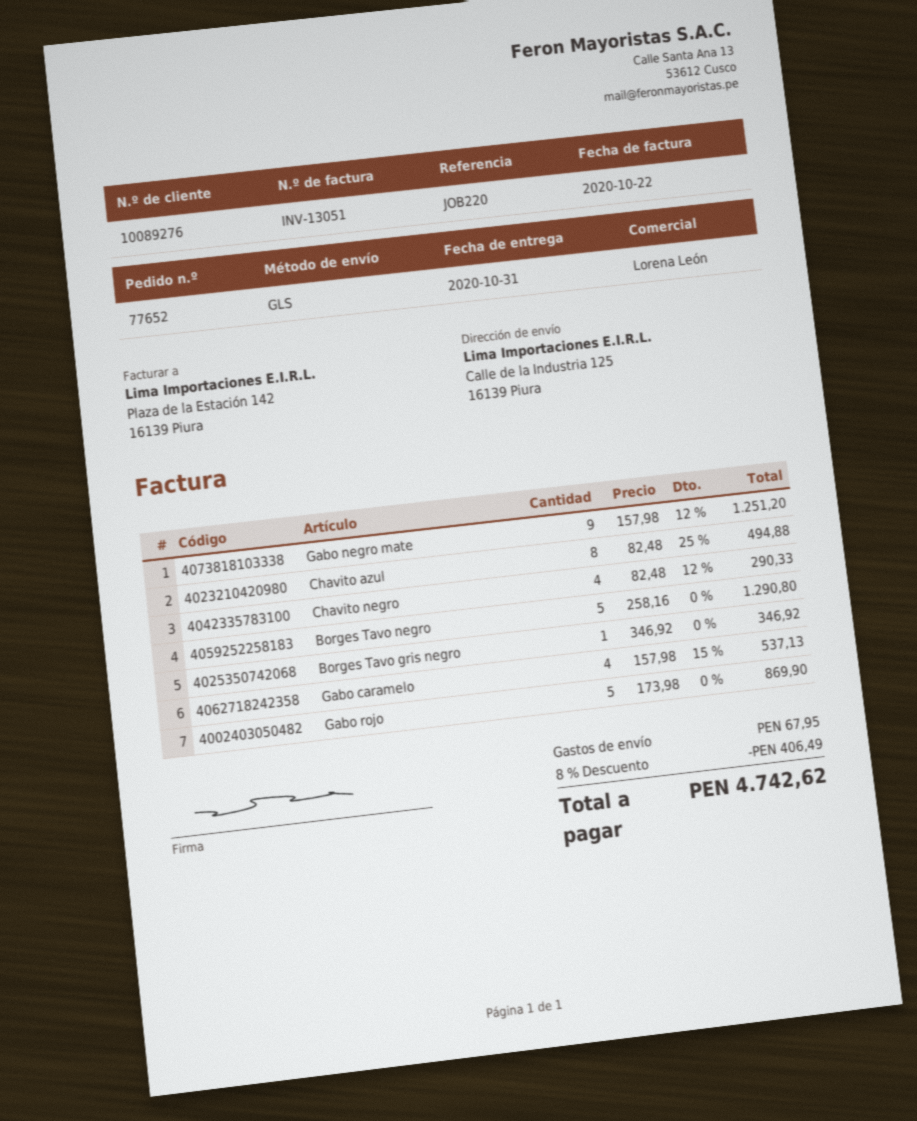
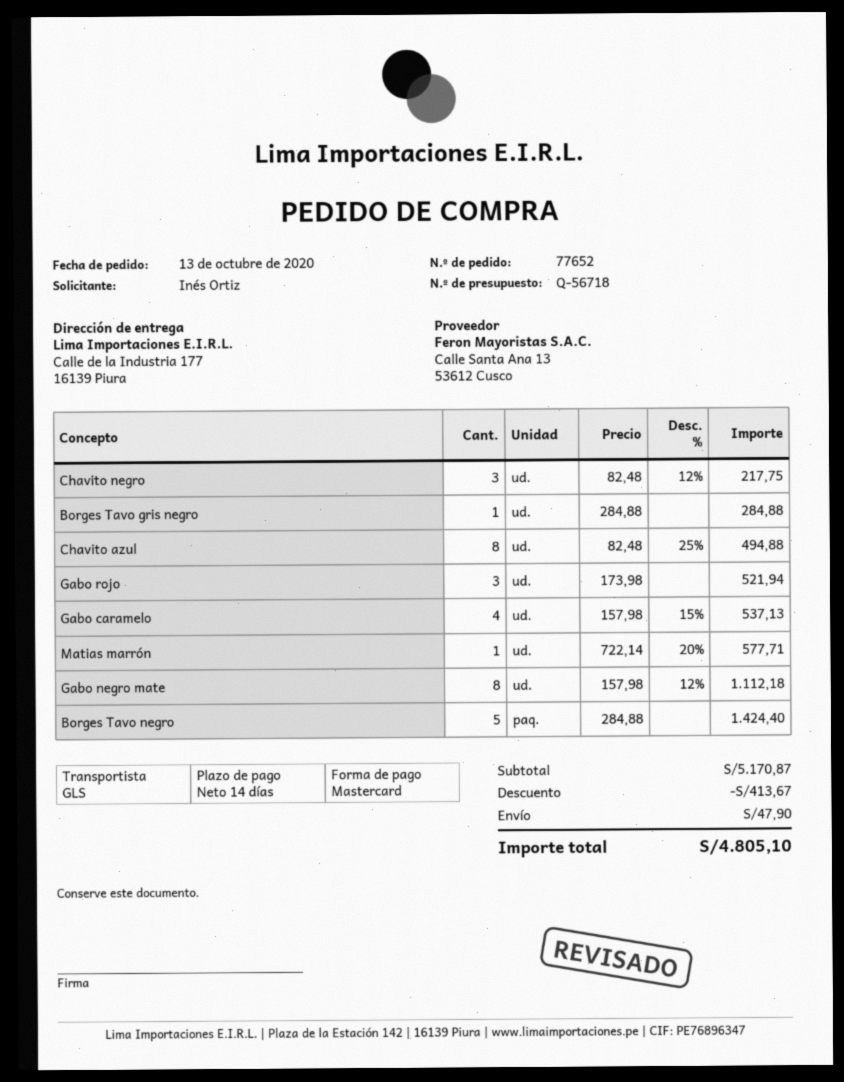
ship to: Calle de la Industria 125, 16139 Piura -> Calle de la Industria 177, 16139 Piura
Gabo negro mate: 9 x 157.98 - 12% = 1251.20 -> 8 x 157.98 - 12% = 1112.18
Chavito negro: 4 x 82.48 - 12% = 290.33 -> 3 x 82.48 - 12% = 217.75
Borges Tavo negro: 5 x 258.16 = 1290.80 -> 5 x 284.88 = 1424.40
Borges Tavo gris negro: 1 x 346.92 = 346.92 -> 1 x 284.88 = 284.88
Gabo rojo: 5 x 173.98 = 869.90 -> 3 x 173.98 = 521.94
Matias marrón: none -> 1 x 722.14 - 20% = 577.71
discount: 406.49 -> 413.67
shipping: 67.95 -> 47.90
total: 4742.62 -> 4805.10

